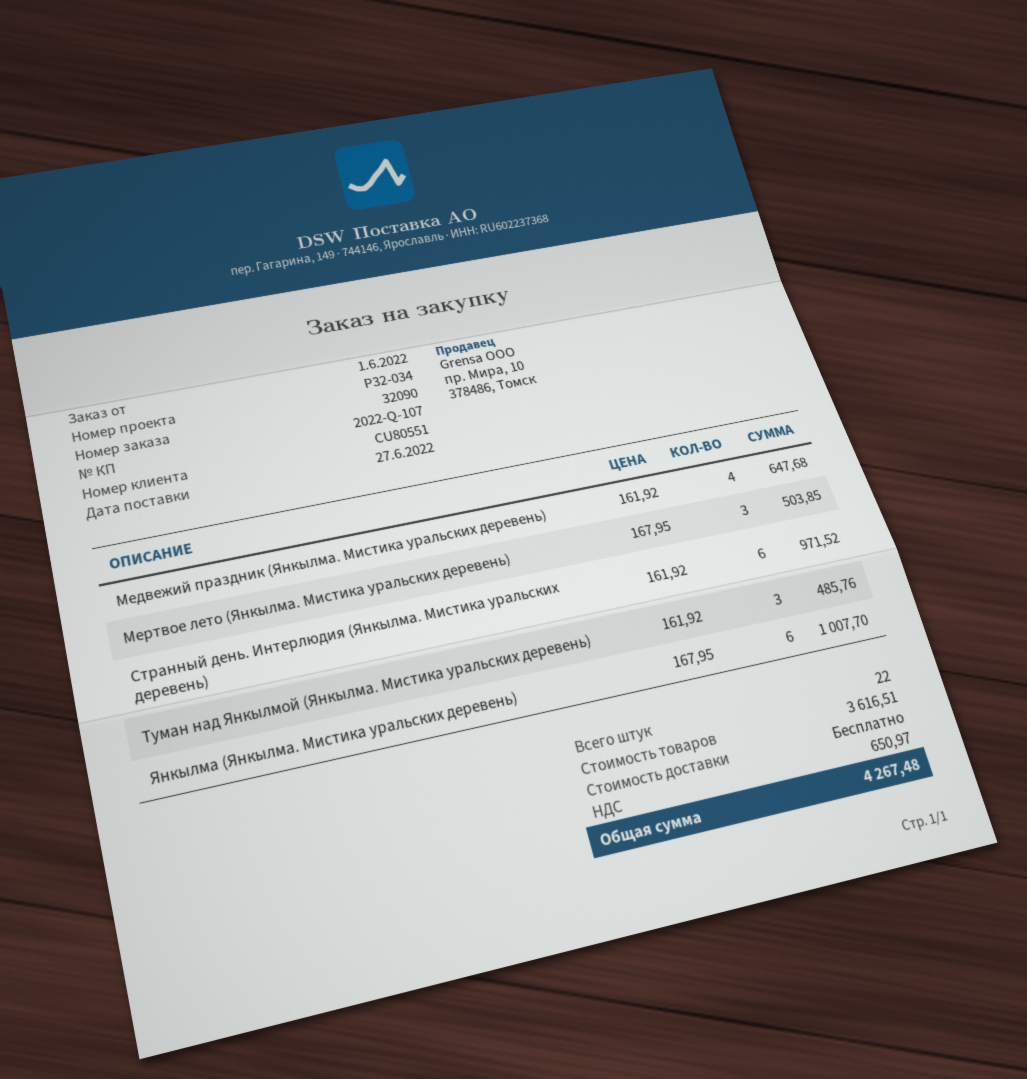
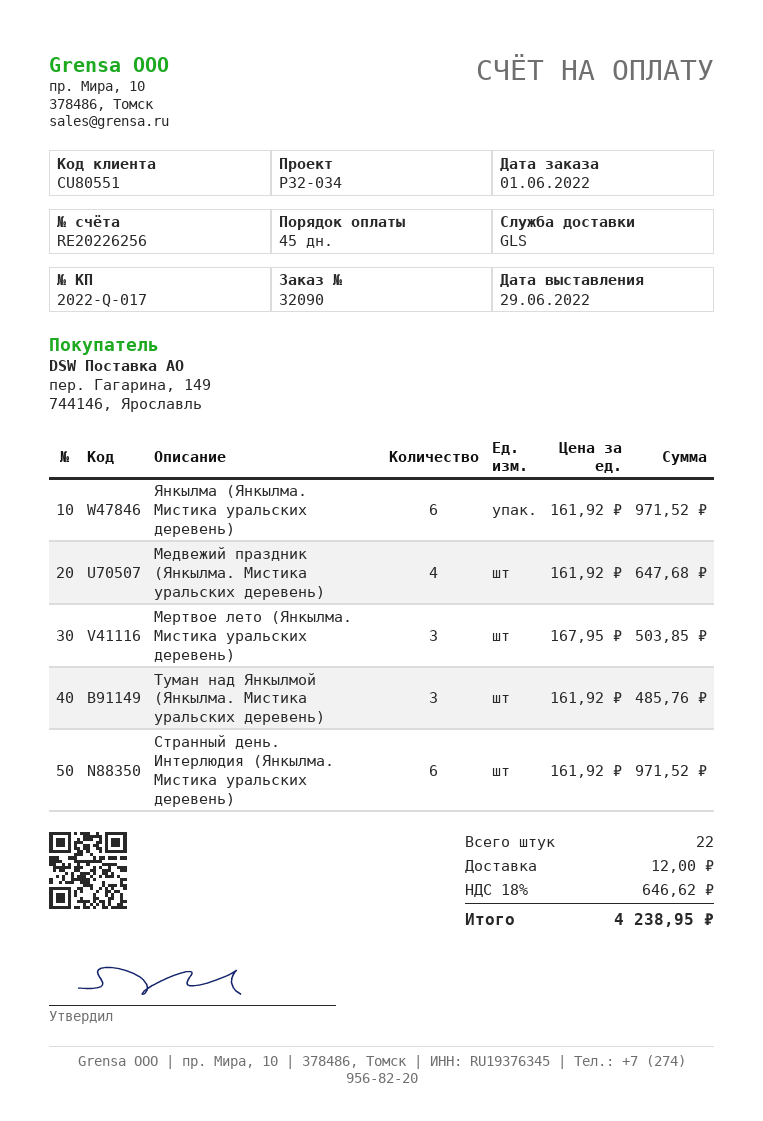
quote number: 2022-Q-107 -> 2022-Q-017
Янкылма (Янкылма. Мистика уральских деревень): 6 x 167.95 = 1007.70 -> 6 x 161.92 = 971.52
shipping: 0.00 -> 12.00
tax: 650.97 -> 646.62
total: 4267.48 -> 4238.95

